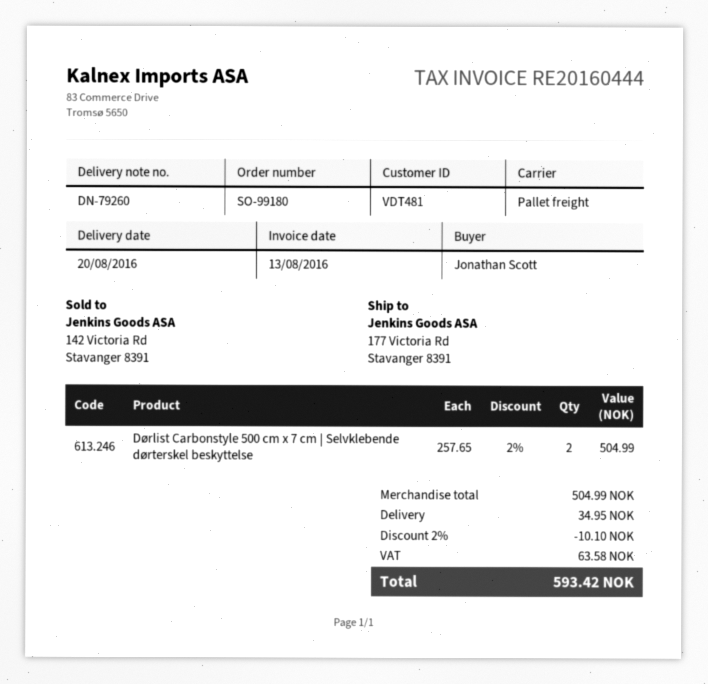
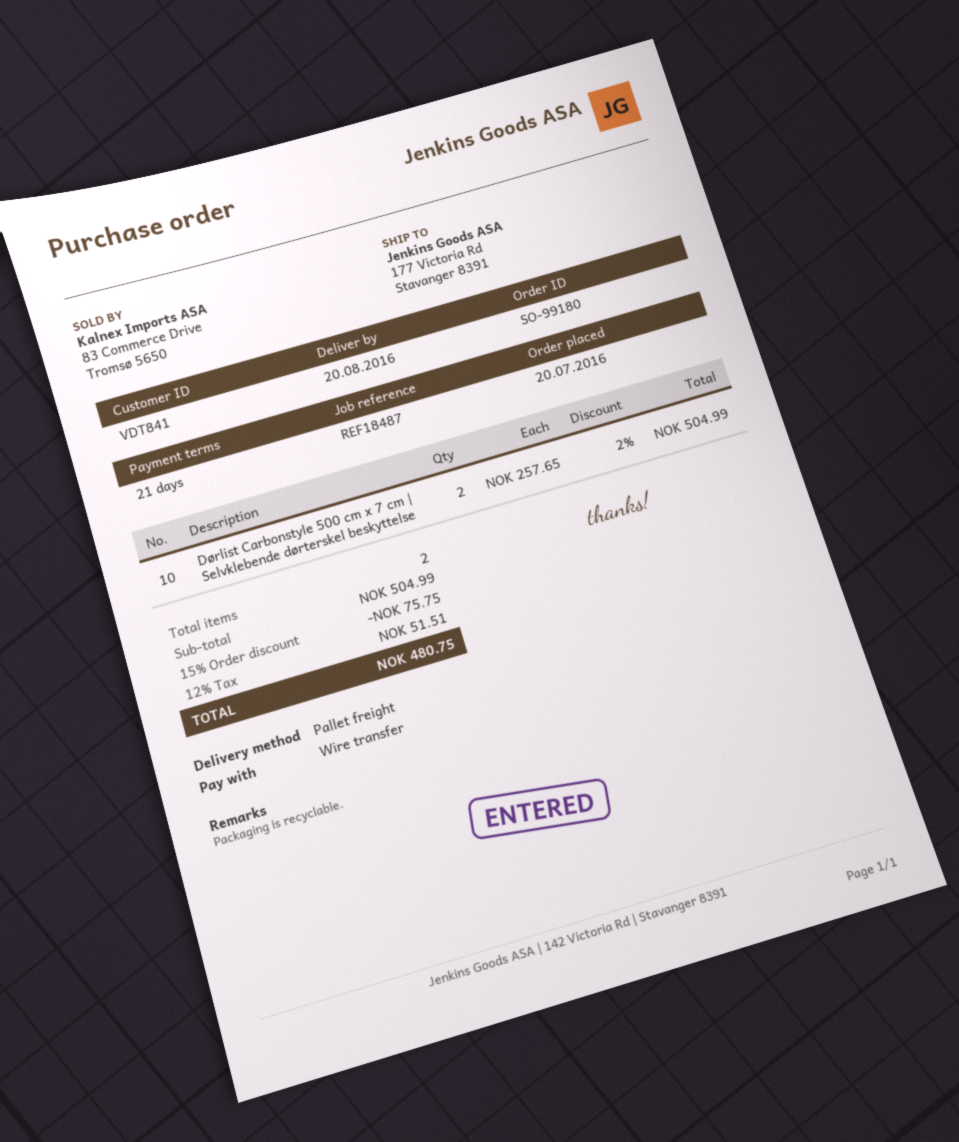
customer number: VDT481 -> VDT841
discount: 2% = 10.10 -> 15% = 75.75
shipping: 34.95 -> none
tax: 63.58 -> 51.51
total: 593.42 -> 480.75

